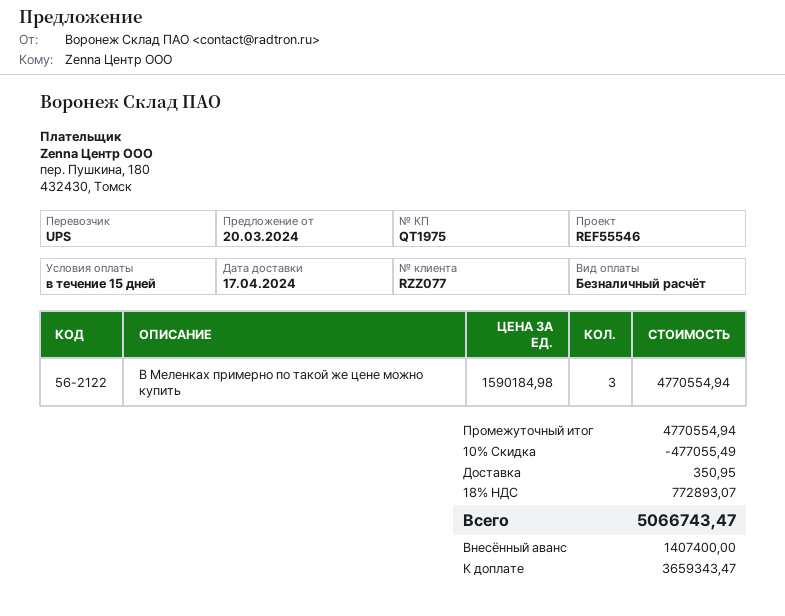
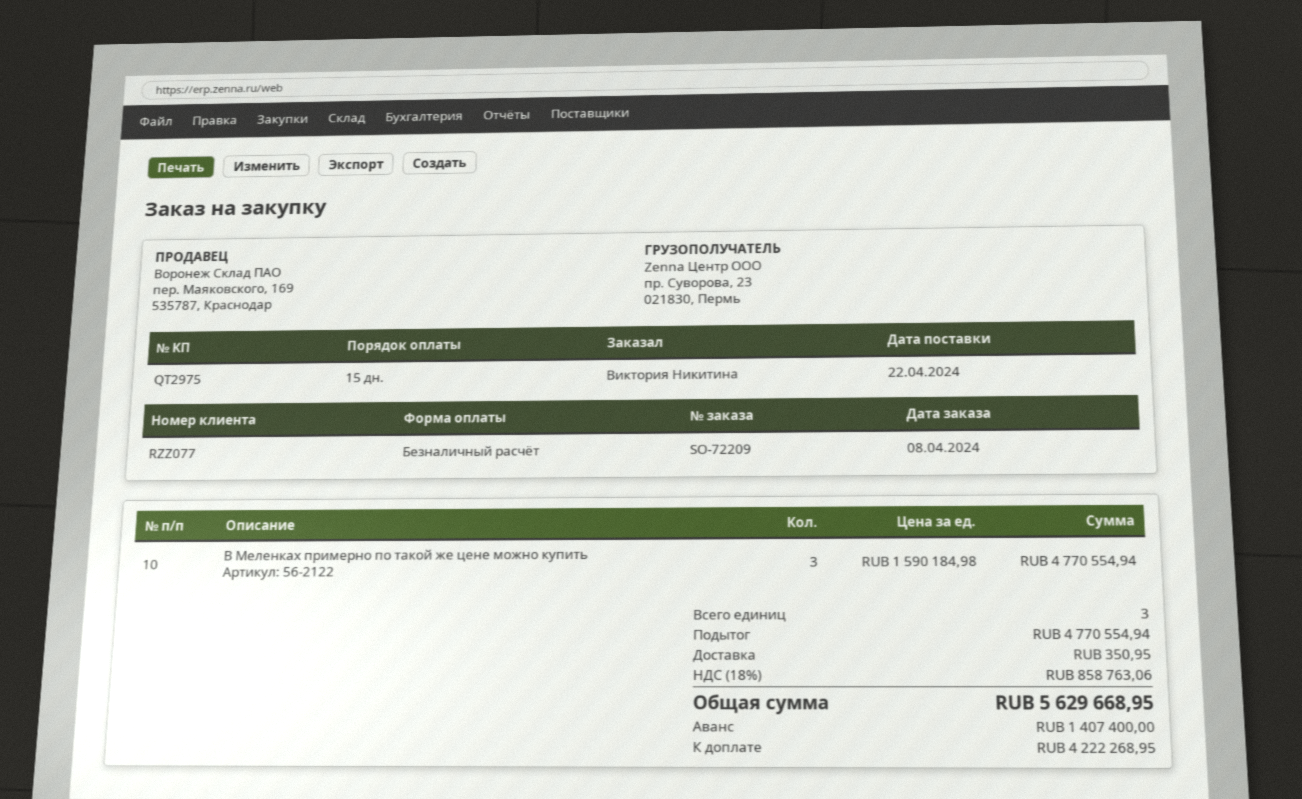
quote number: QT1975 -> QT2975
delivery date: 2024-04-17 -> 2024-04-22
discount: 10% = 477055.49 -> none
tax: 18% = 772893.07 -> 18% = 858763.06
total: 5066743.47 -> 5629668.95
balance: 3659343.47 -> 4222268.95

